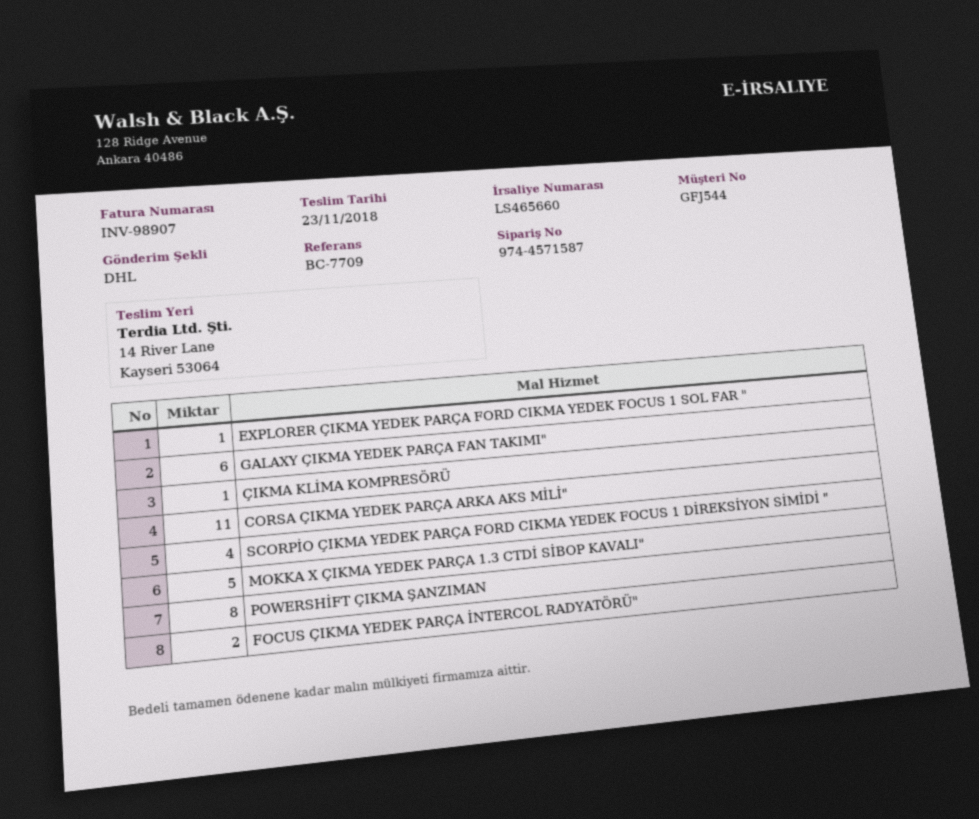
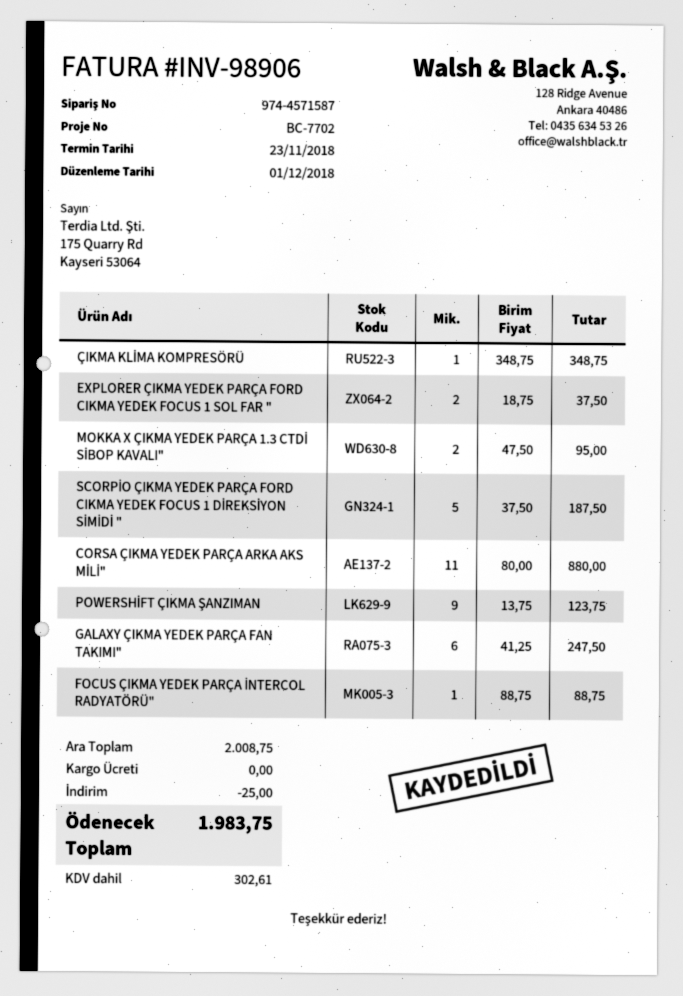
invoice number: INV-98907 -> INV-98906
reference: BC-7709 -> BC-7702
EXPLORER ÇIKMA YEDEK PARÇA FORD CIKMA YEDEK FOCUS 1 SOL FAR ": 1 -> 2
SCORPİO ÇIKMA YEDEK PARÇA FORD CIKMA YEDEK FOCUS 1 DİREKSİYON SİMİDİ ": 4 -> 5
MOKKA X ÇIKMA YEDEK PARÇA 1.3 CTDİ SİBOP KAVALI": 5 -> 2
POWERSHİFT ÇIKMA ŞANZIMAN: 8 -> 9
FOCUS ÇIKMA YEDEK PARÇA İNTERCOL RADYATÖRÜ": 2 -> 1

